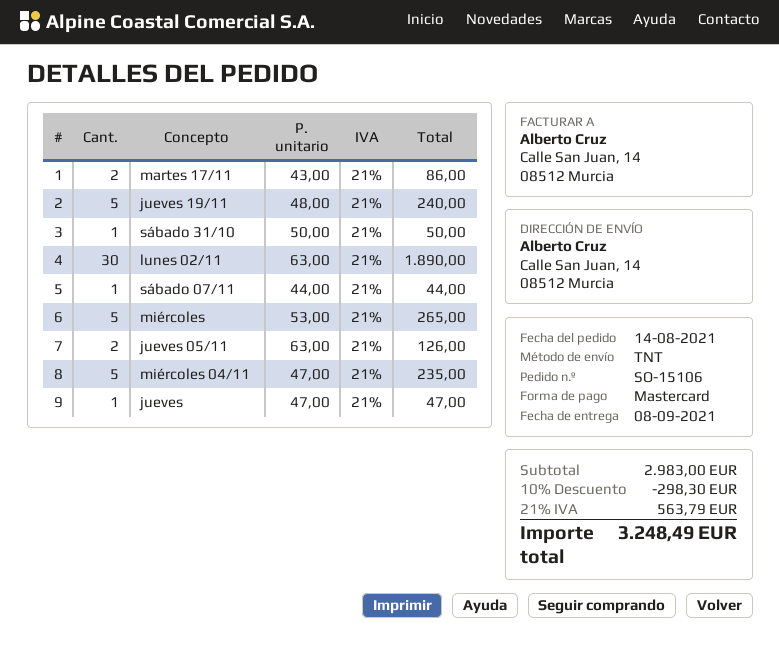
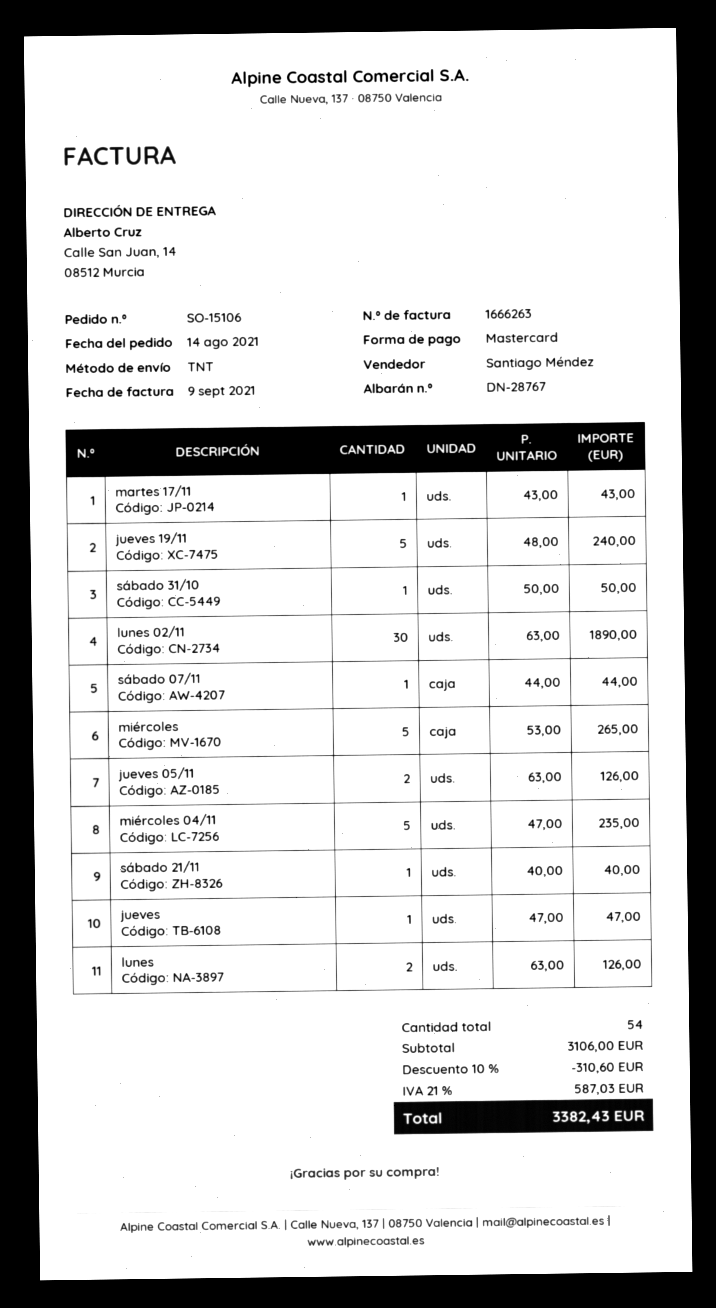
martes 17/11: 2 x 43.00 = 86.00 -> 1 x 43.00 = 43.00
sábado 21/11: none -> 1 x 40.00 = 40.00
lunes: none -> 2 x 63.00 = 126.00
subtotal: 2983.00 -> 3106.00
discount: 10% = 298.30 -> 10% = 310.60
tax: 21% = 563.79 -> 21% = 587.03
total: 3248.49 -> 3382.43

